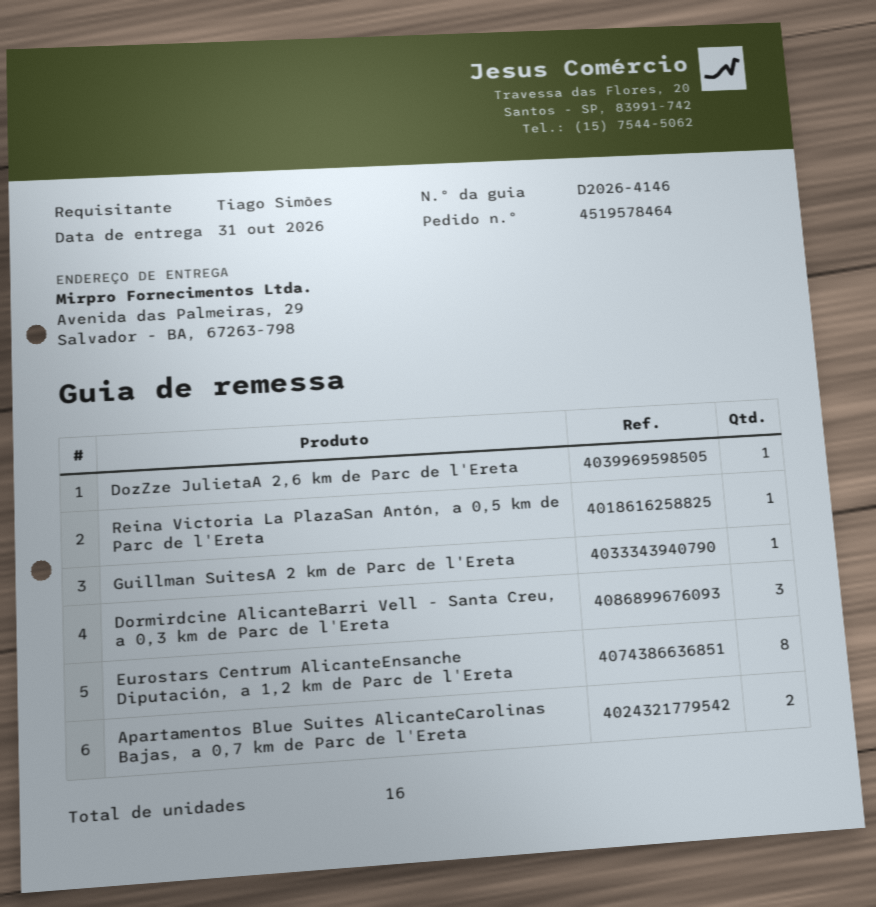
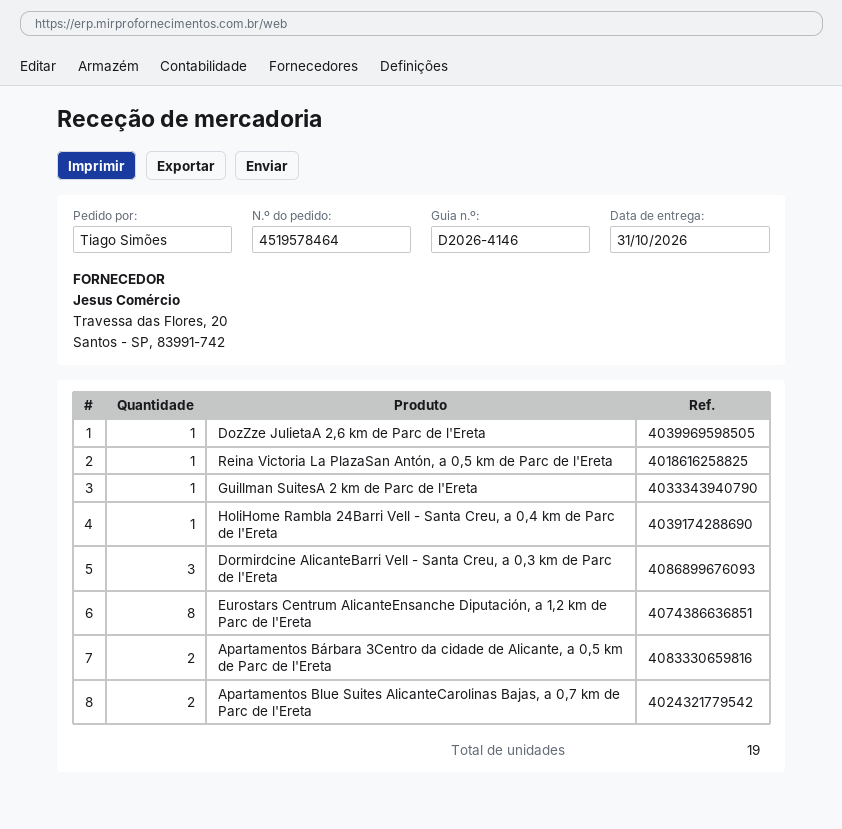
HoliHome Rambla 24Barri Vell - Santa Creu, a 0,4 km de Parc de l'Ereta: none -> 1
Apartamentos Bárbara 3Centro da cidade de Alicante, a 0,5 km de Parc de l'Ereta: none -> 2
total quantity: 16 -> 19

